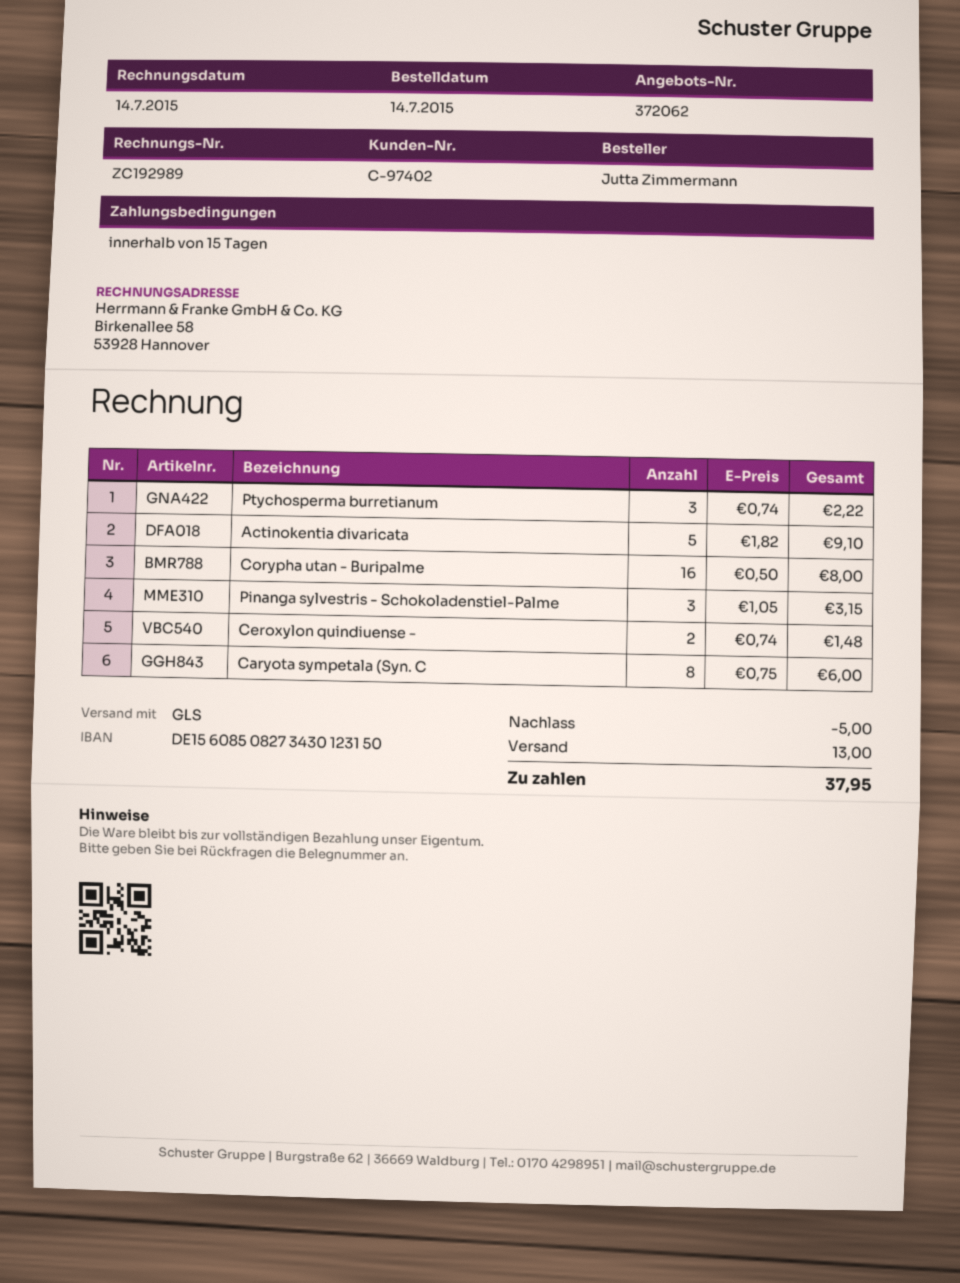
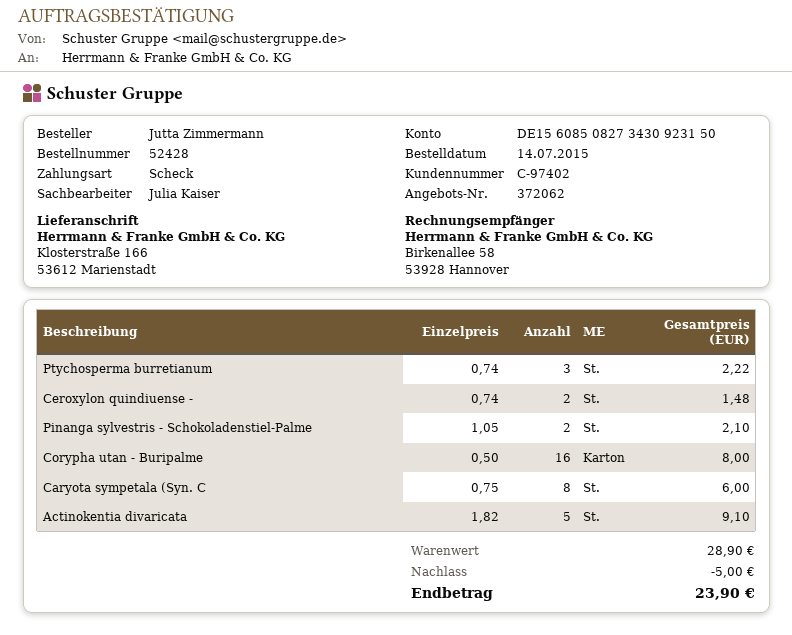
bank account: DE15608508273430123150 -> DE15608508273430923150
Pinanga sylvestris - Schokoladenstiel-Palme: 3 x 1.05 = 3.15 -> 2 x 1.05 = 2.10
shipping: 13.00 -> none
total: 37.95 -> 23.90

